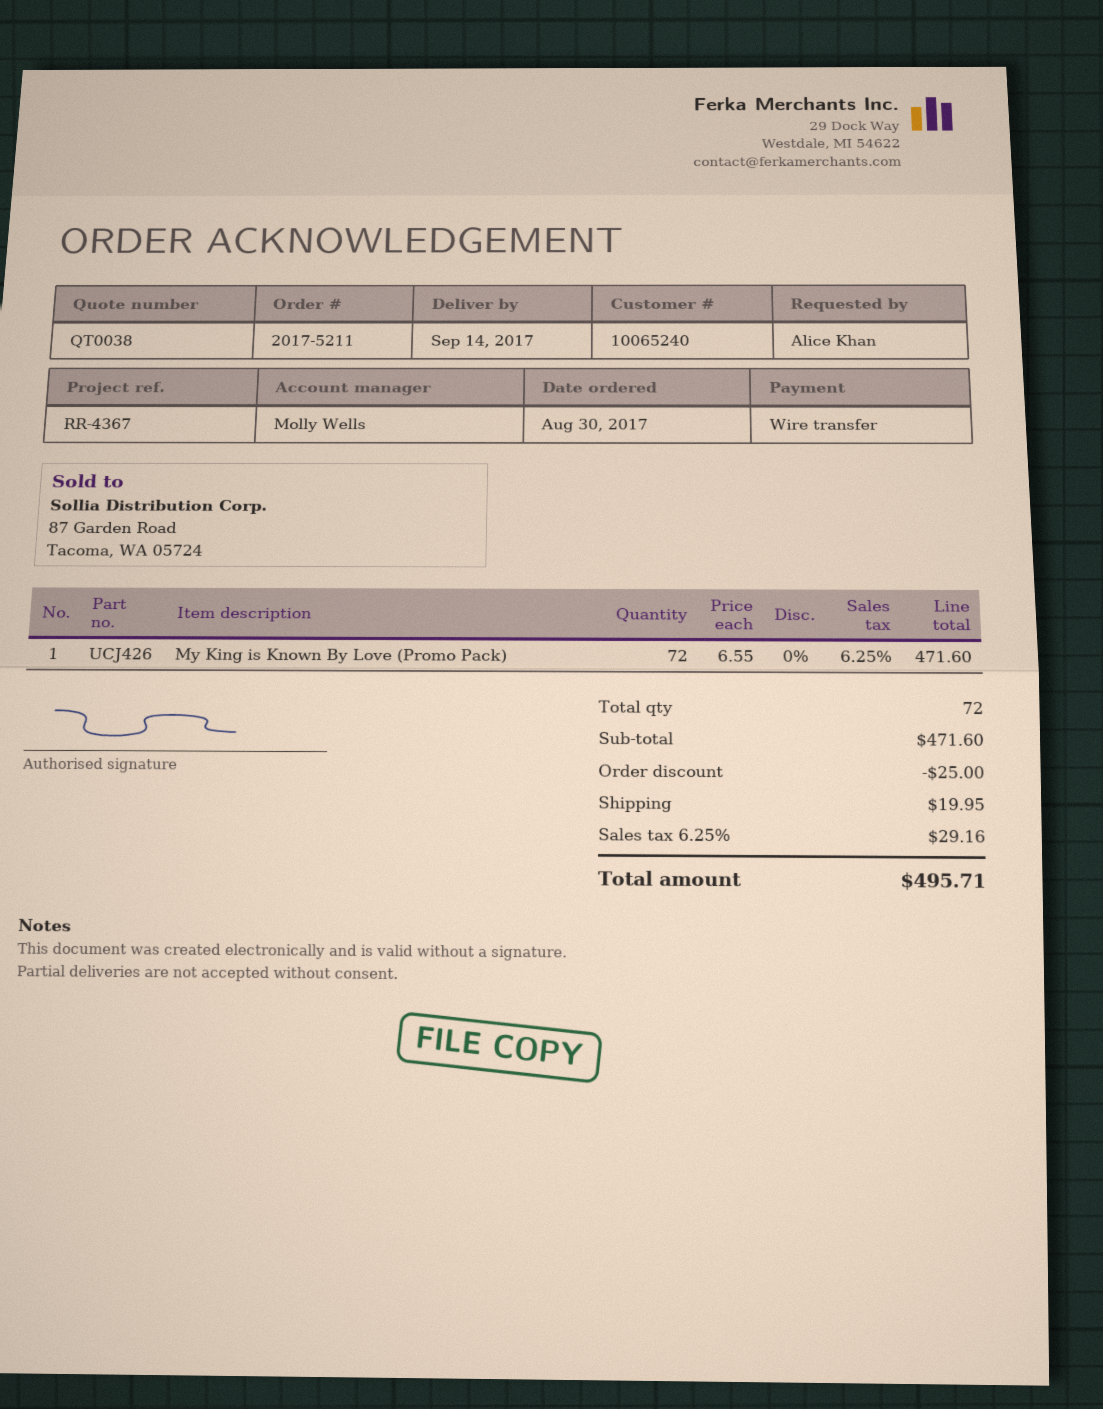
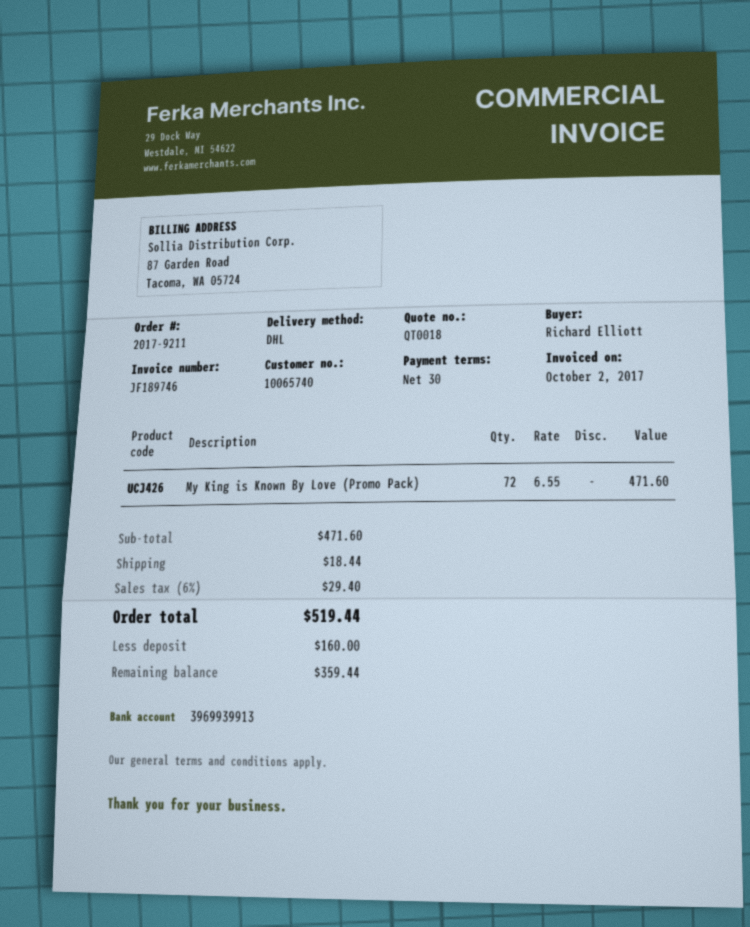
quote number: QT0038 -> QT0018
order number: 2017-5211 -> 2017-9211
customer number: 10065240 -> 10065740
ordered by: Alice Khan -> Richard Elliott
discount: 25.00 -> none
shipping: 19.95 -> 18.44
tax: 6.25% = 29.16 -> 6% = 29.40
total: 495.71 -> 519.44

